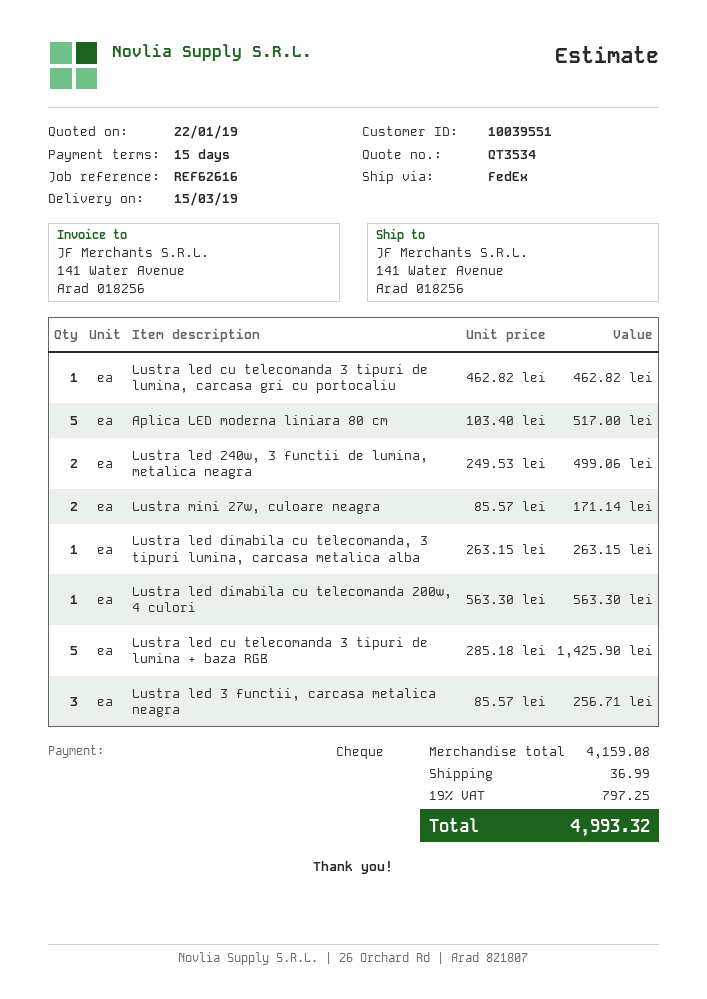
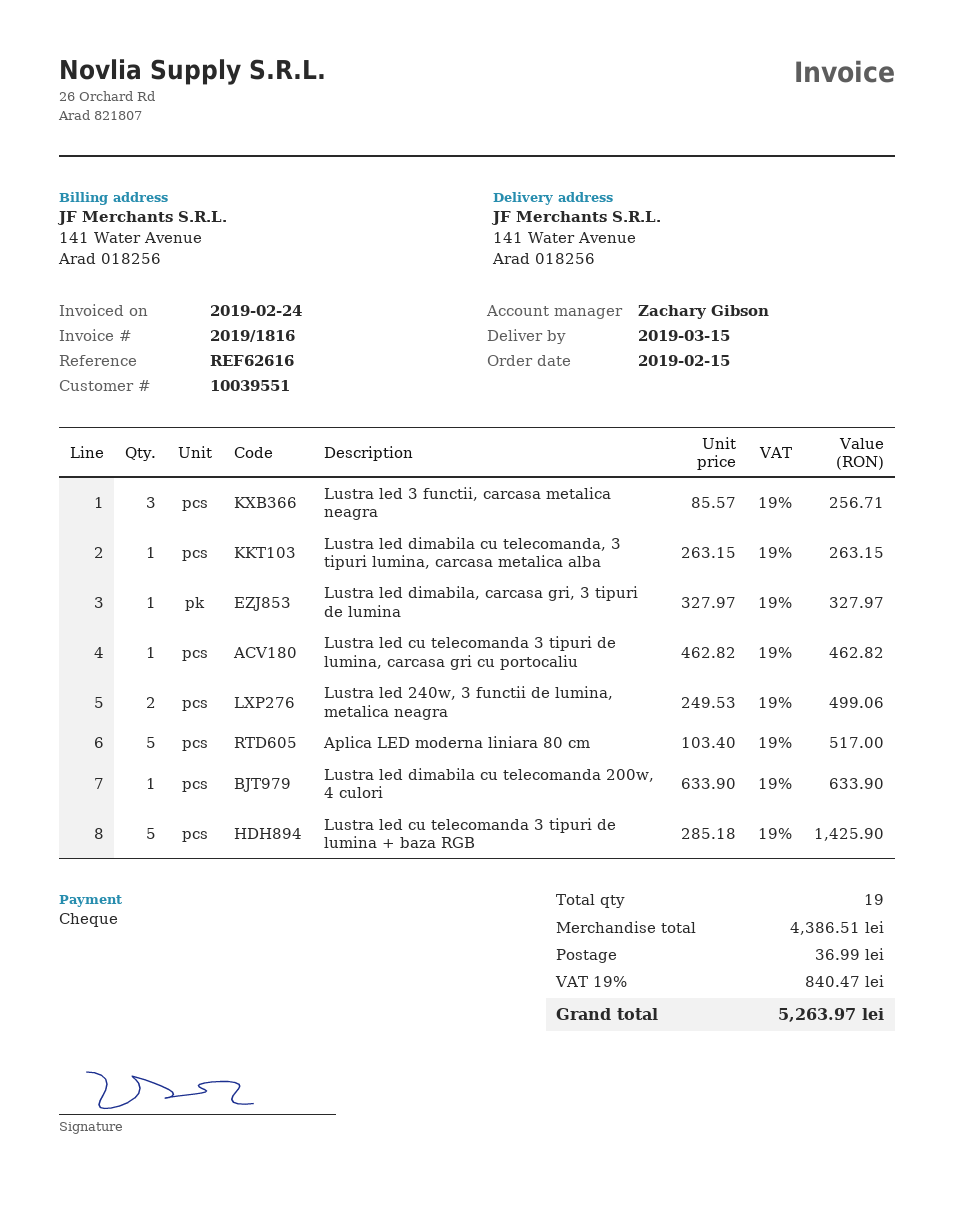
Lustra mini 27w, culoare neagra: 2 x 85.57 = 171.14 -> none
Lustra led dimabila cu telecomanda 200w, 4 culori: 1 x 563.30 = 563.30 -> 1 x 633.90 = 633.90
Lustra led dimabila, carcasa gri, 3 tipuri de lumina: none -> 1 x 327.97 = 327.97
subtotal: 4159.08 -> 4386.51
tax: 19% = 797.25 -> 19% = 840.47
total: 4993.32 -> 5263.97

